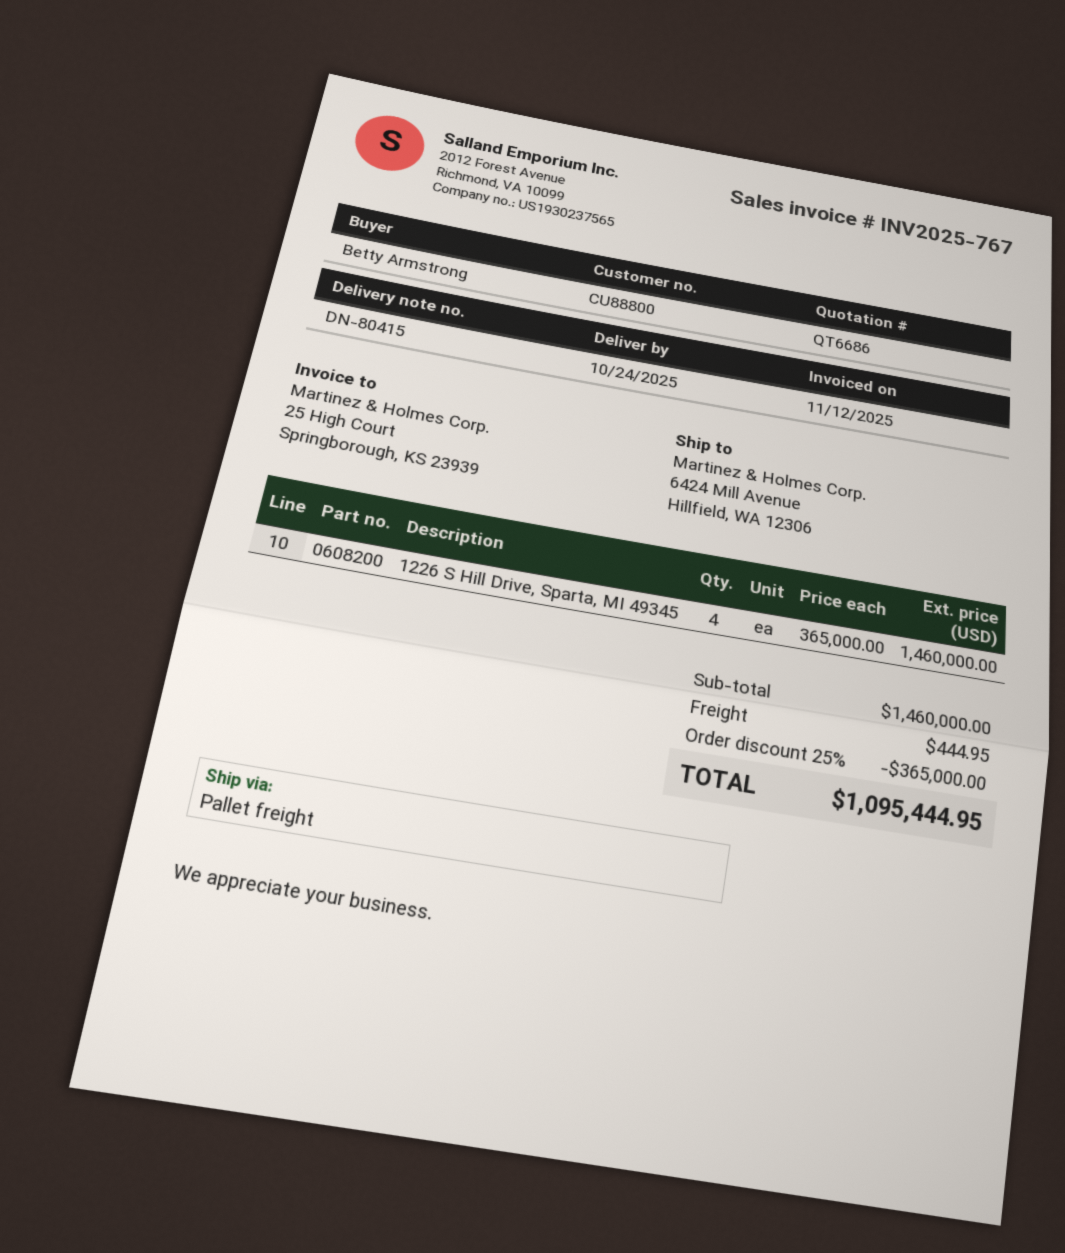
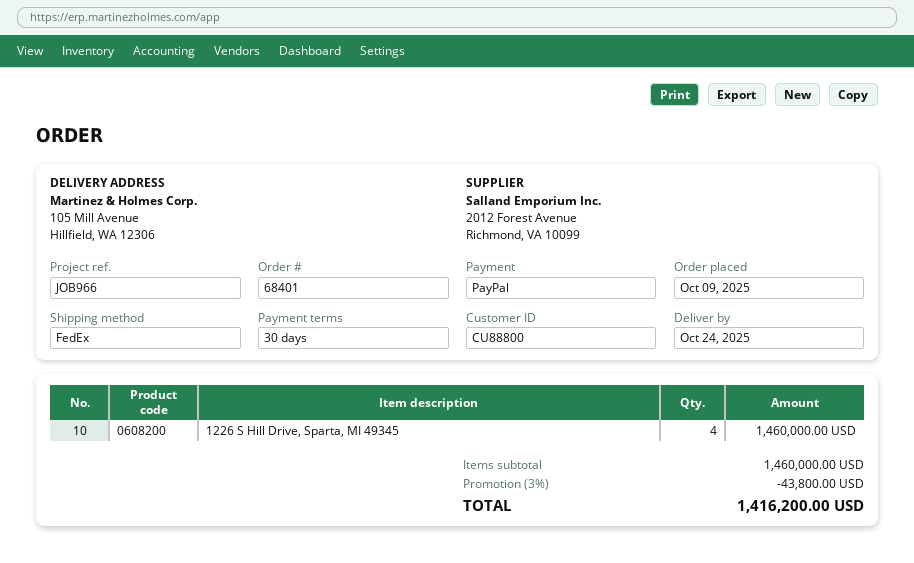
shipping method: pallet freight -> FedEx
ship to: 6424 Mill Avenue, Hillfield, WA 12306 -> 105 Mill Avenue, Hillfield, WA 12306
discount: 25% = 365000.00 -> 3% = 43800.00
shipping: 444.95 -> none
total: 1095444.95 -> 1416200.00

